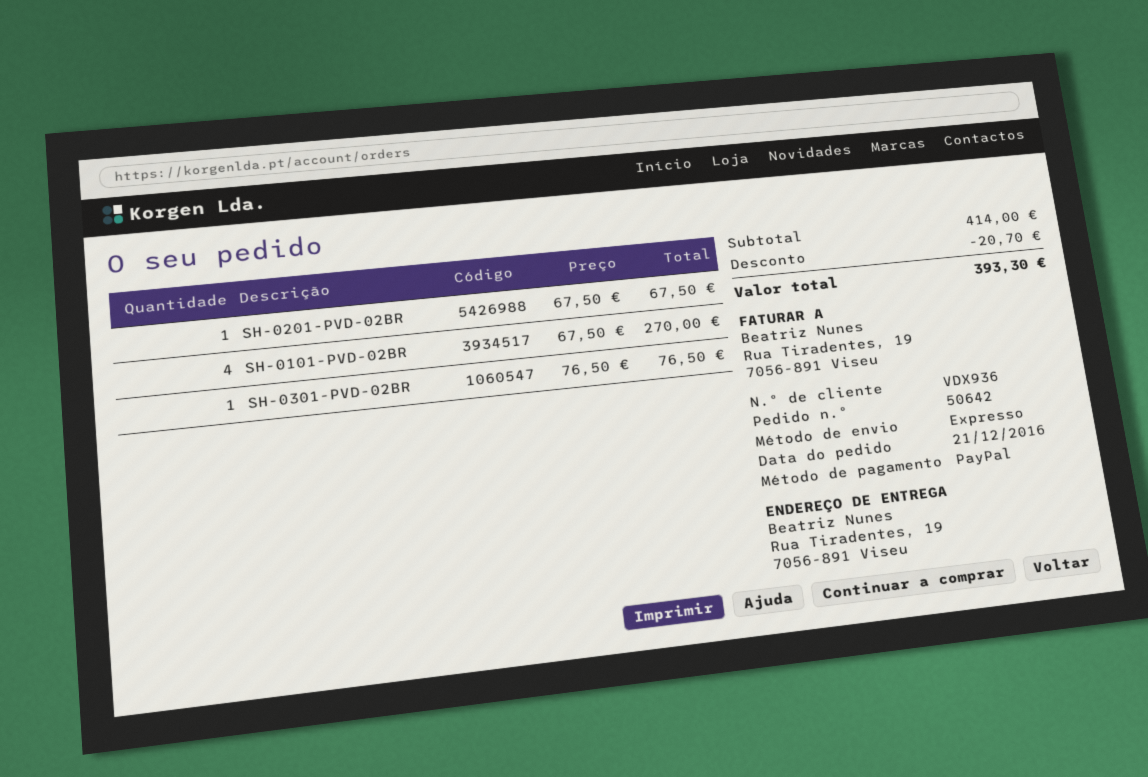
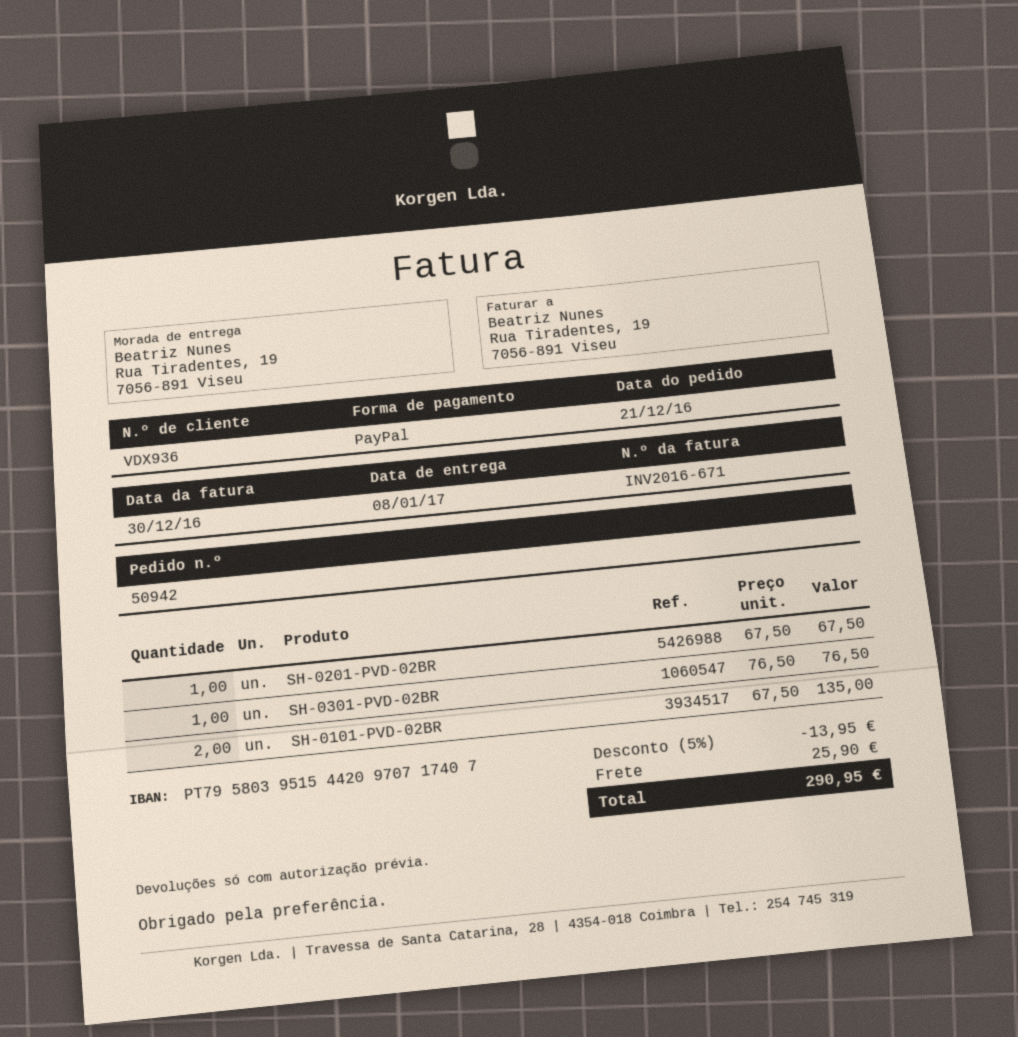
order number: 50642 -> 50942
SH-0101-PVD-02BR: 4 x 67.50 = 270.00 -> 2 x 67.50 = 135.00
discount: 20.70 -> 13.95
shipping: none -> 25.90
total: 393.30 -> 290.95

